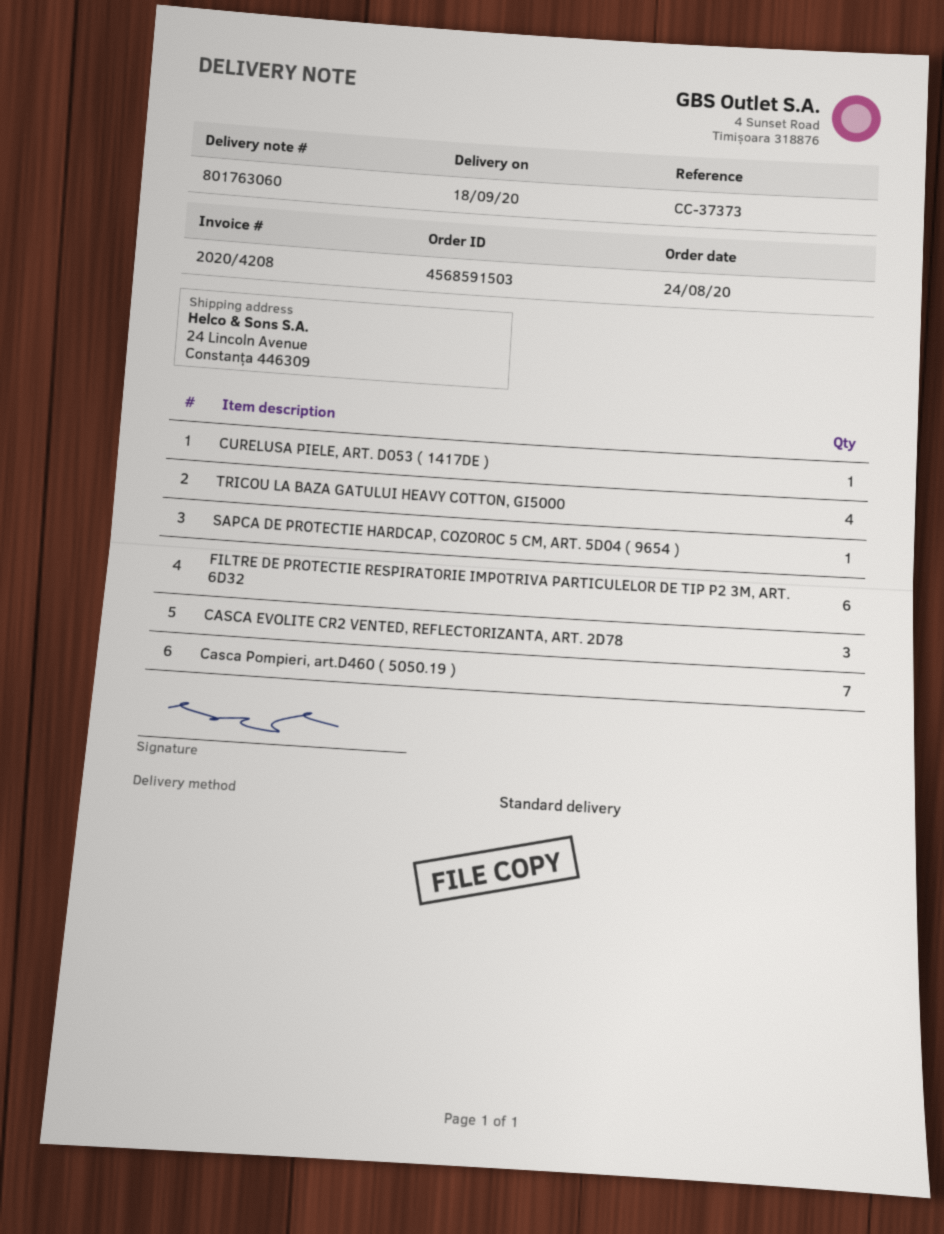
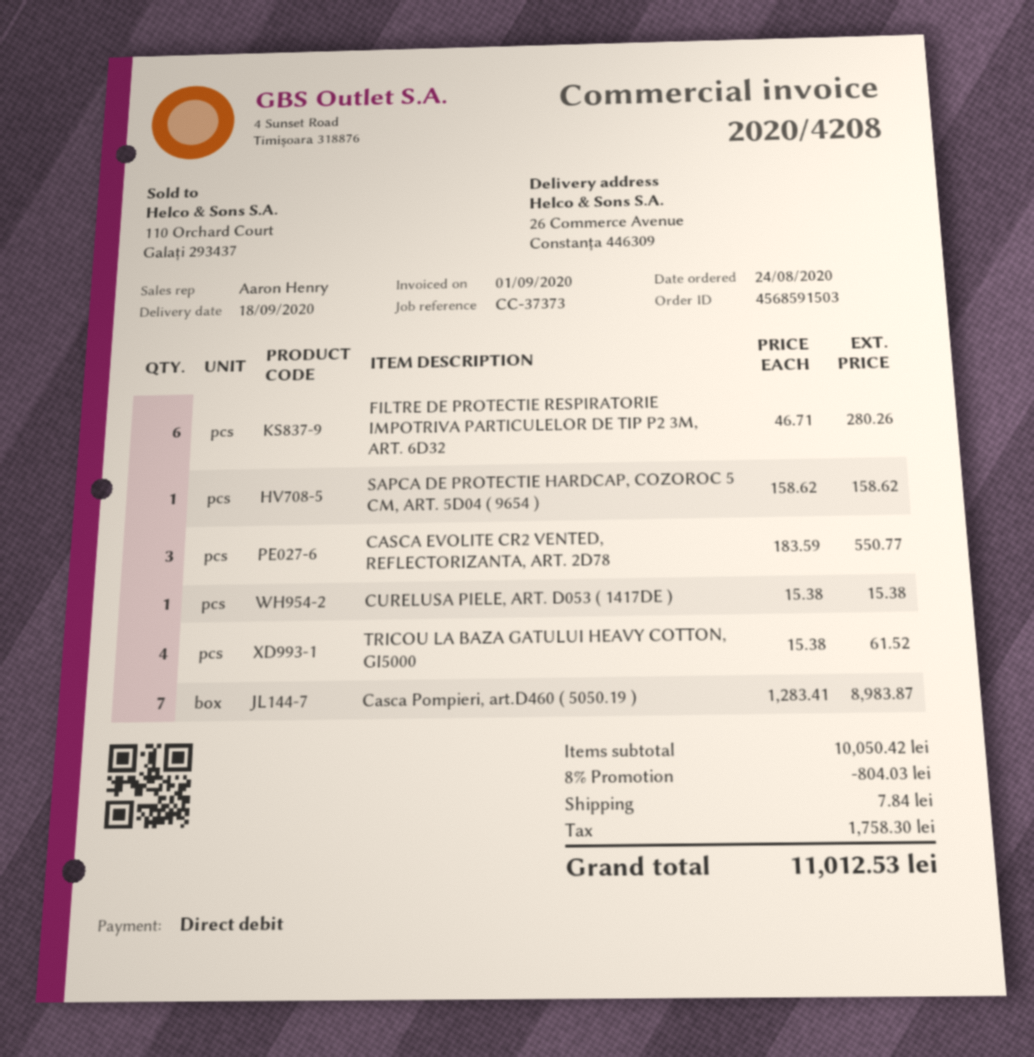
ship to: 24 Lincoln Avenue, Constanța 446309 -> 26 Commerce Avenue, Constanța 446309

